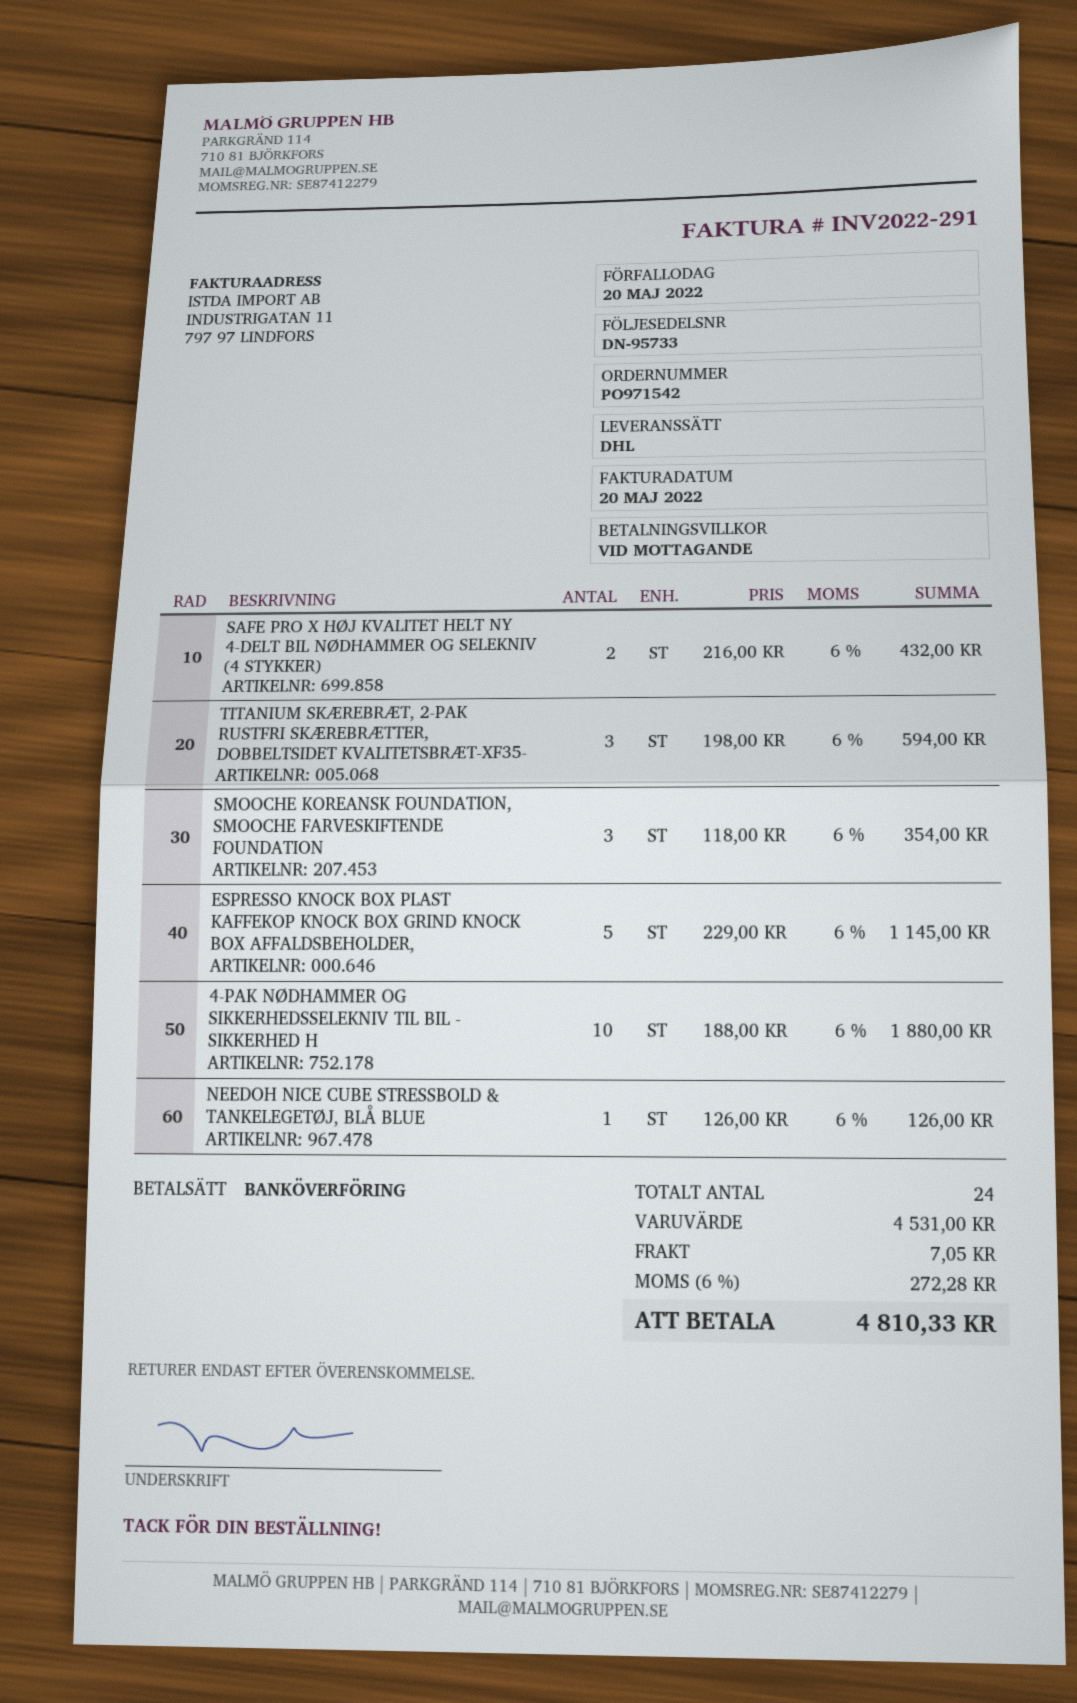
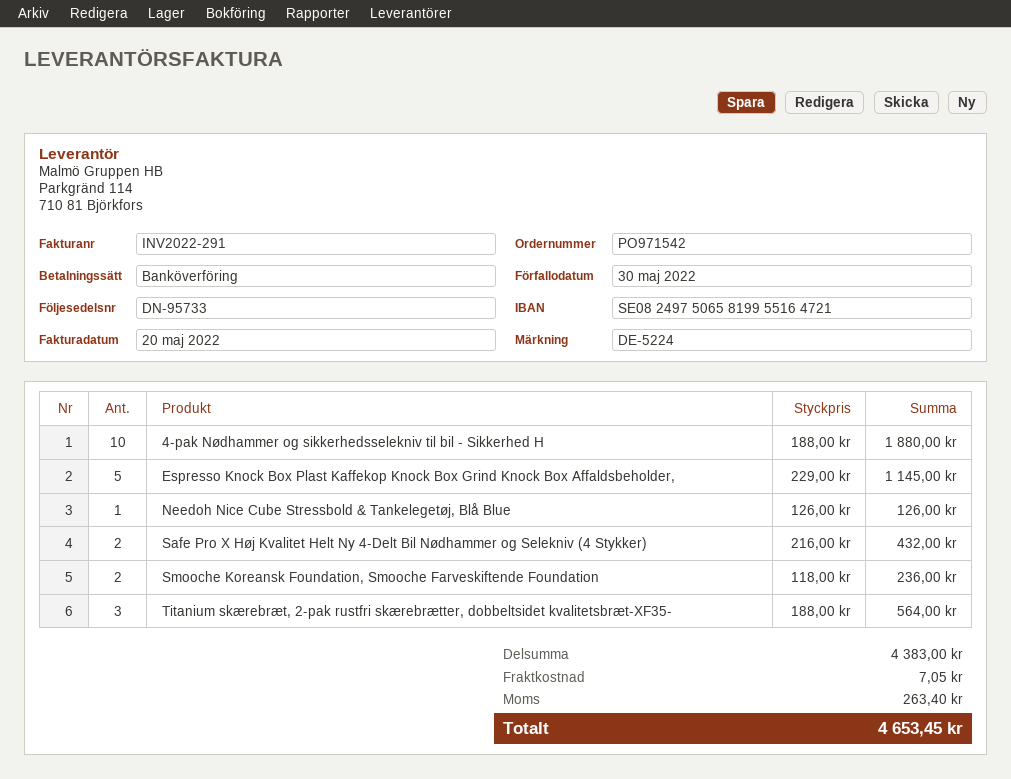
due date: 2022-05-20 -> 2022-05-30
TITANIUM SKÆREBRÆT, 2-PAK RUSTFRI SKÆREBRÆTTER, DOBBELTSIDET KVALITETSBRÆT-XF35-: 3 x 198.00 = 594.00 -> 3 x 188.00 = 564.00
SMOOCHE KOREANSK FOUNDATION, SMOOCHE FARVESKIFTENDE FOUNDATION: 3 x 118.00 = 354.00 -> 2 x 118.00 = 236.00
subtotal: 4531.00 -> 4383.00
tax: 272.28 -> 263.40
total: 4810.33 -> 4653.45

